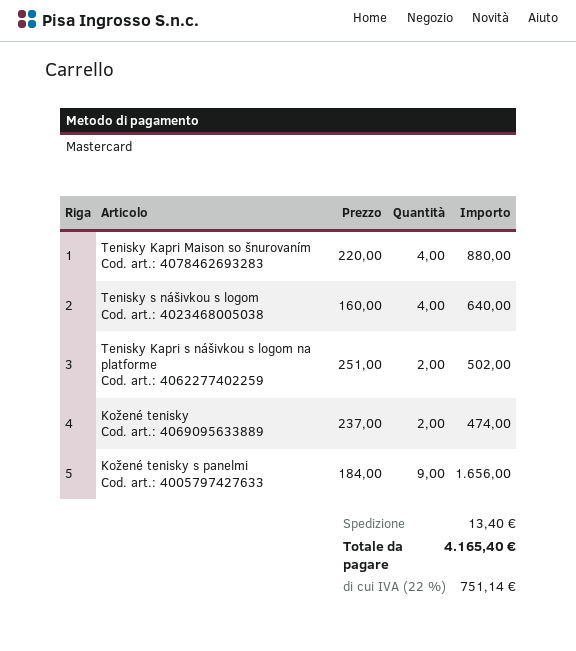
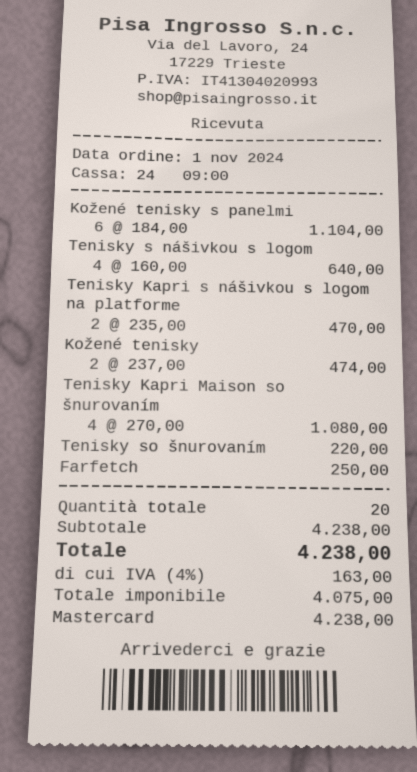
Tenisky Kapri Maison so šnurovaním: 4 x 220.00 = 880.00 -> 4 x 270.00 = 1080.00
Tenisky Kapri s nášivkou s logom na platforme: 2 x 251.00 = 502.00 -> 2 x 235.00 = 470.00
Kožené tenisky s panelmi: 9 x 184.00 = 1656.00 -> 6 x 184.00 = 1104.00
Tenisky so šnurovaním: none -> 1 x 220.00 = 220.00
Farfetch: none -> 1 x 250.00 = 250.00
shipping: 13.40 -> none
tax: 22% = 751.14 -> 4% = 163.00
total: 4165.40 -> 4238.00

